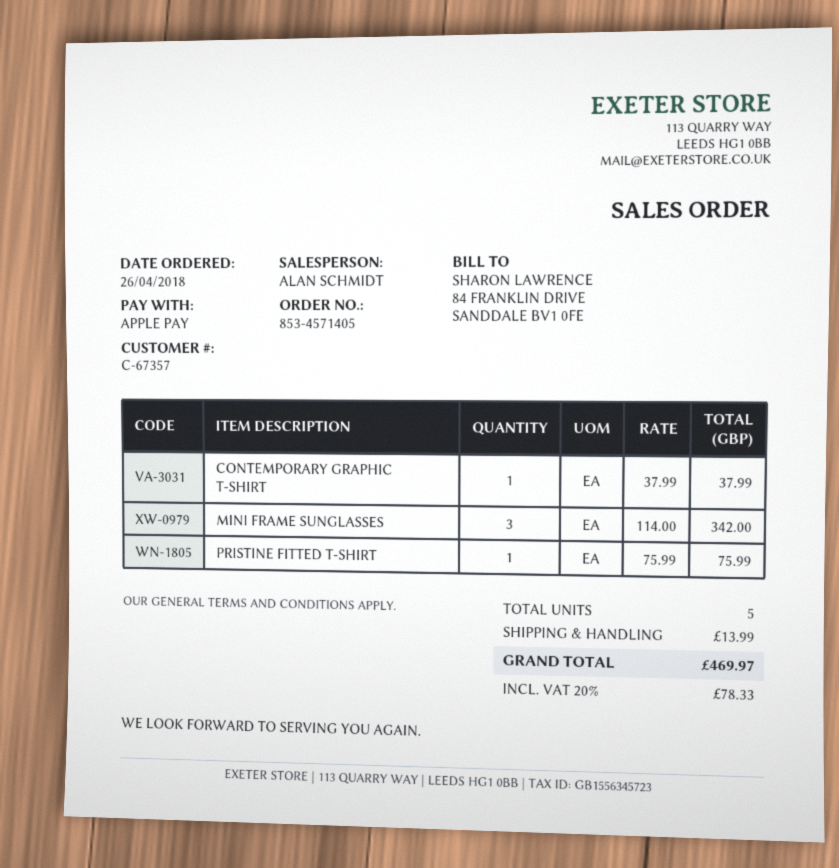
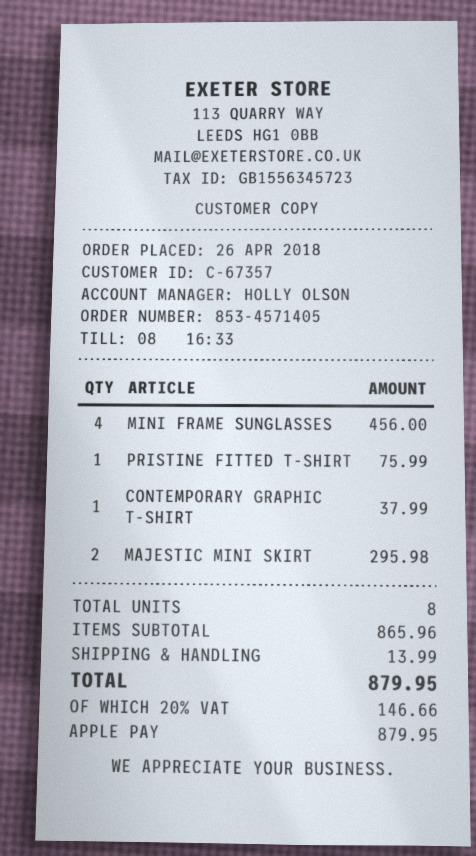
sales rep: ALAN SCHMIDT -> HOLLY OLSON
MINI FRAME SUNGLASSES: 3 for 342.00 -> 4 for 456.00
MAJESTIC MINI SKIRT: none -> 2 for 295.98
total quantity: 5 -> 8
tax: 20% = 78.33 -> 20% = 146.66
total: 469.97 -> 879.95

